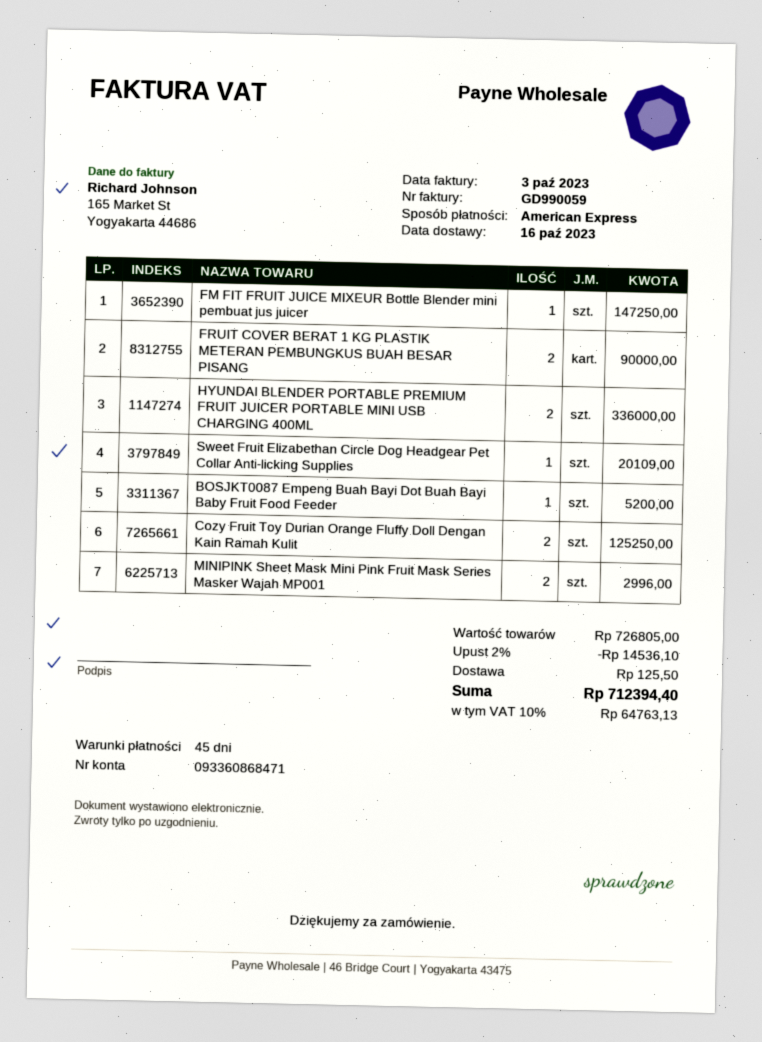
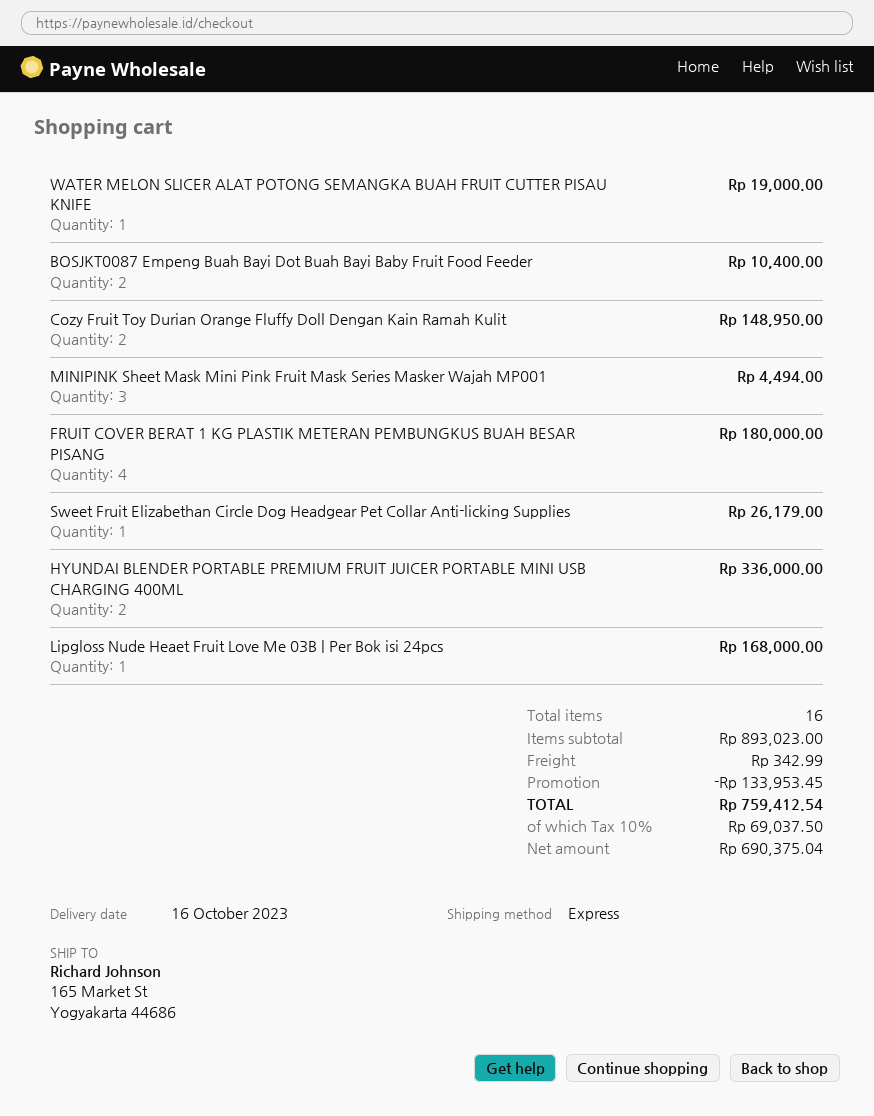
FM FIT FRUIT JUICE MIXEUR Bottle Blender mini pembuat jus juicer: 1 for 147250.00 -> none
FRUIT COVER BERAT 1 KG PLASTIK METERAN PEMBUNGKUS BUAH BESAR PISANG: 2 for 90000.00 -> 4 for 180000.00
Sweet Fruit Elizabethan Circle Dog Headgear Pet Collar Anti-licking Supplies: 1 for 20109.00 -> 1 for 26179.00
BOSJKT0087 Empeng Buah Bayi Dot Buah Bayi Baby Fruit Food Feeder: 1 for 5200.00 -> 2 for 10400.00
Cozy Fruit Toy Durian Orange Fluffy Doll Dengan Kain Ramah Kulit: 2 for 125250.00 -> 2 for 148950.00
MINIPINK Sheet Mask Mini Pink Fruit Mask Series Masker Wajah MP001: 2 for 2996.00 -> 3 for 4494.00
WATER MELON SLICER ALAT POTONG SEMANGKA BUAH FRUIT CUTTER PISAU KNIFE: none -> 1 for 19000.00
Lipgloss Nude Heaet Fruit Love Me 03B | Per Bok isi 24pcs: none -> 1 for 168000.00
subtotal: 726805.00 -> 893023.00
discount: 14536.10 -> 133953.45
shipping: 125.50 -> 342.99
tax: 10% = 64763.13 -> 10% = 69037.50
total: 712394.40 -> 759412.54

